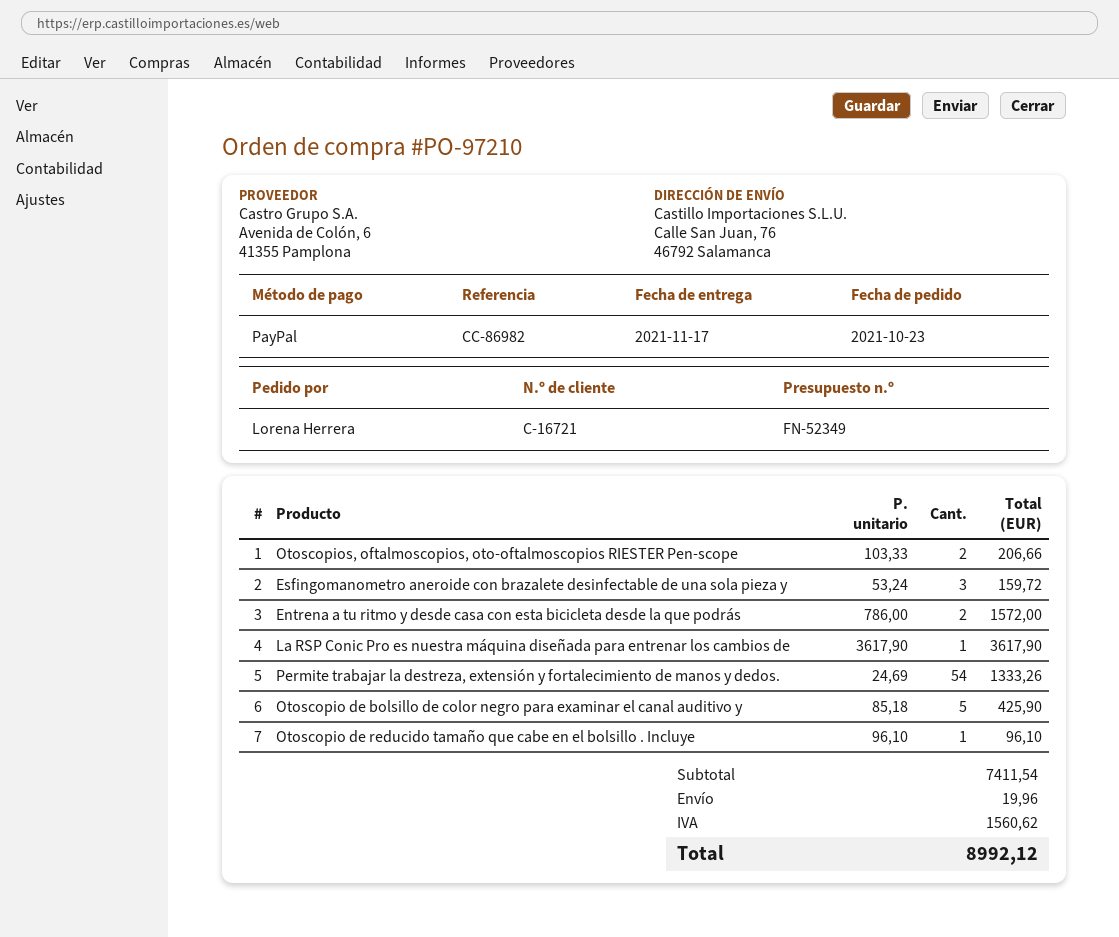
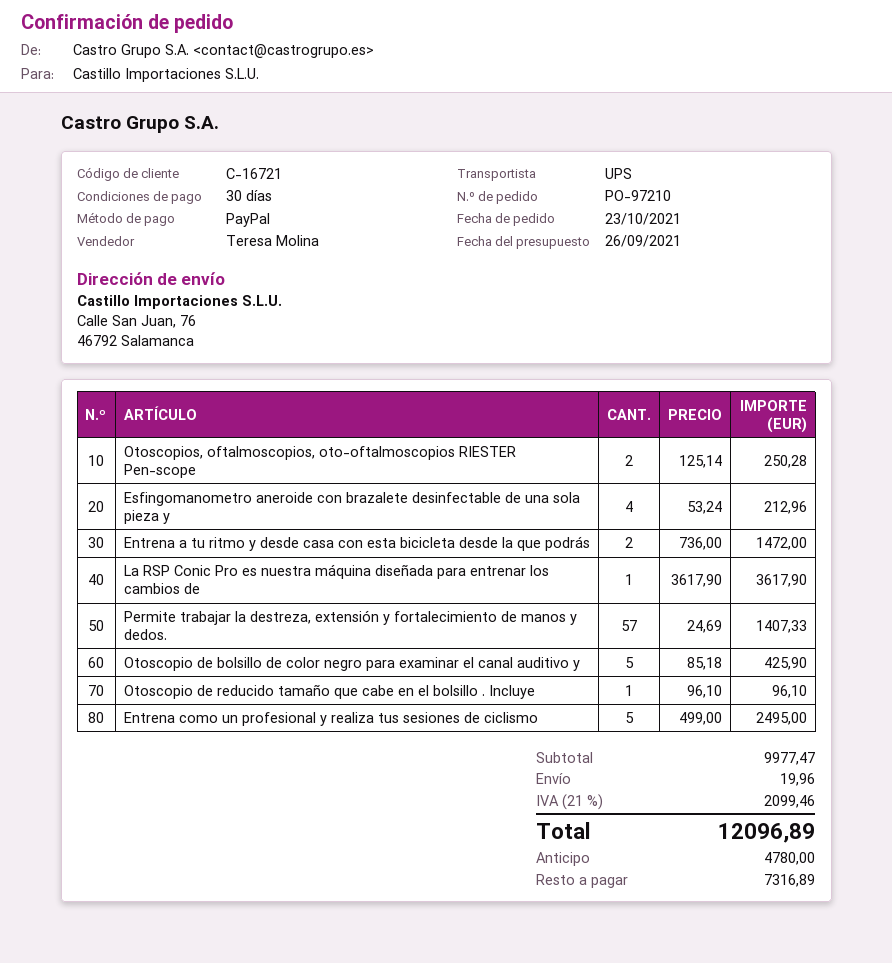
Otoscopios, oftalmoscopios, oto-oftalmoscopios RIESTER Pen-scope: 2 x 103.33 = 206.66 -> 2 x 125.14 = 250.28
Esfingomanometro aneroide con brazalete desinfectable de una sola pieza y: 3 x 53.24 = 159.72 -> 4 x 53.24 = 212.96
Entrena a tu ritmo y desde casa con esta bicicleta desde la que podrás: 2 x 786.00 = 1572.00 -> 2 x 736.00 = 1472.00
Permite trabajar la destreza, extensión y fortalecimiento de manos y dedos.: 54 x 24.69 = 1333.26 -> 57 x 24.69 = 1407.33
Entrena como un profesional y realiza tus sesiones de ciclismo: none -> 5 x 499.00 = 2495.00
subtotal: 7411.54 -> 9977.47
tax: 1560.62 -> 2099.46
total: 8992.12 -> 12096.89

